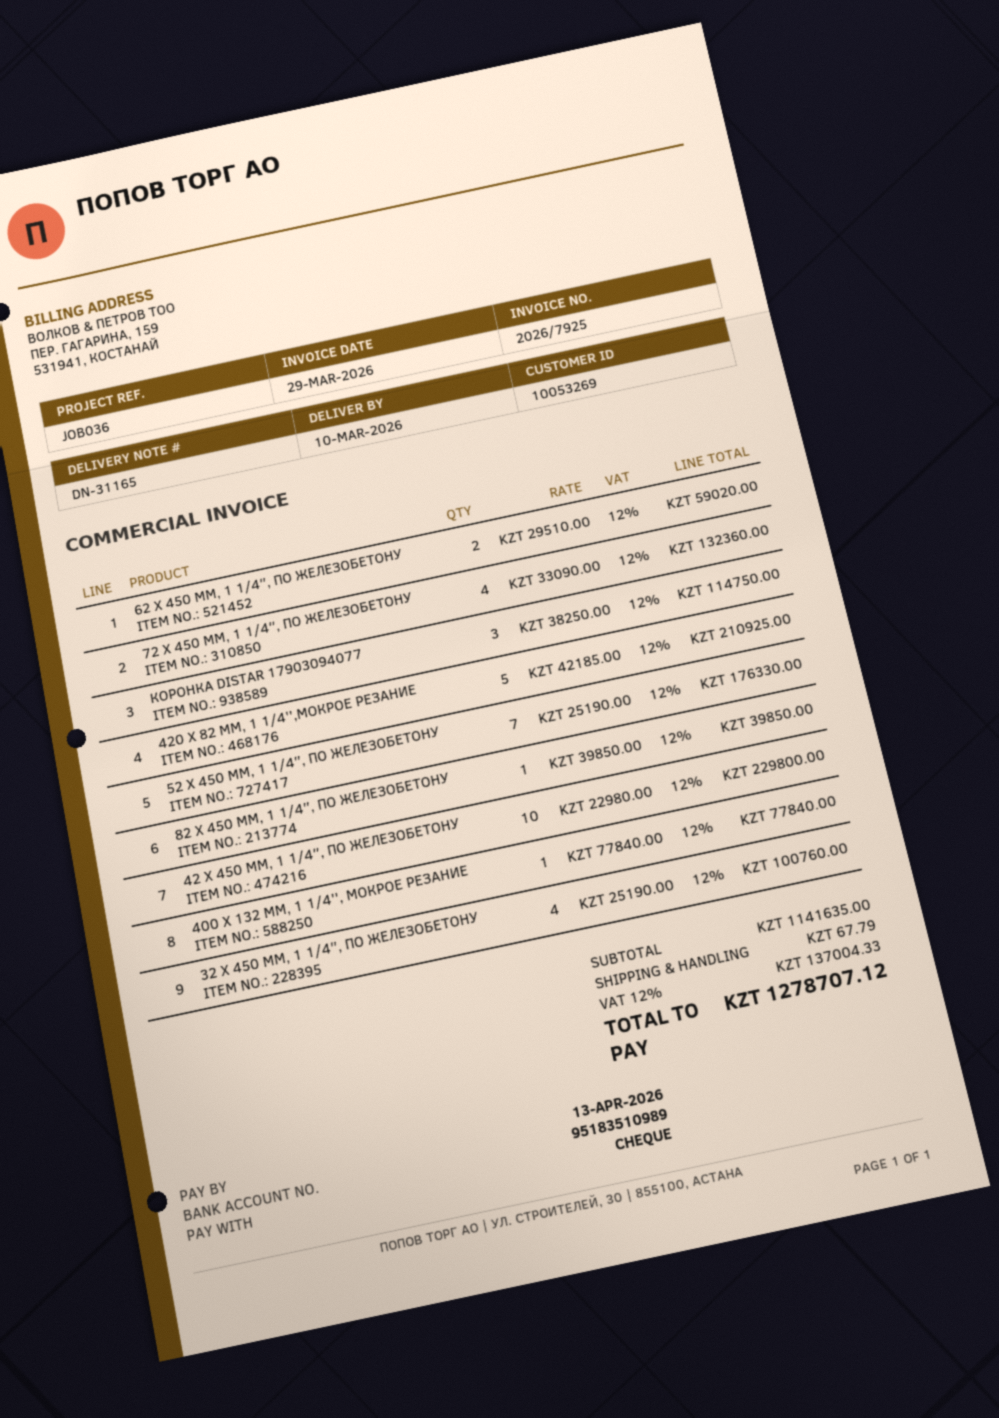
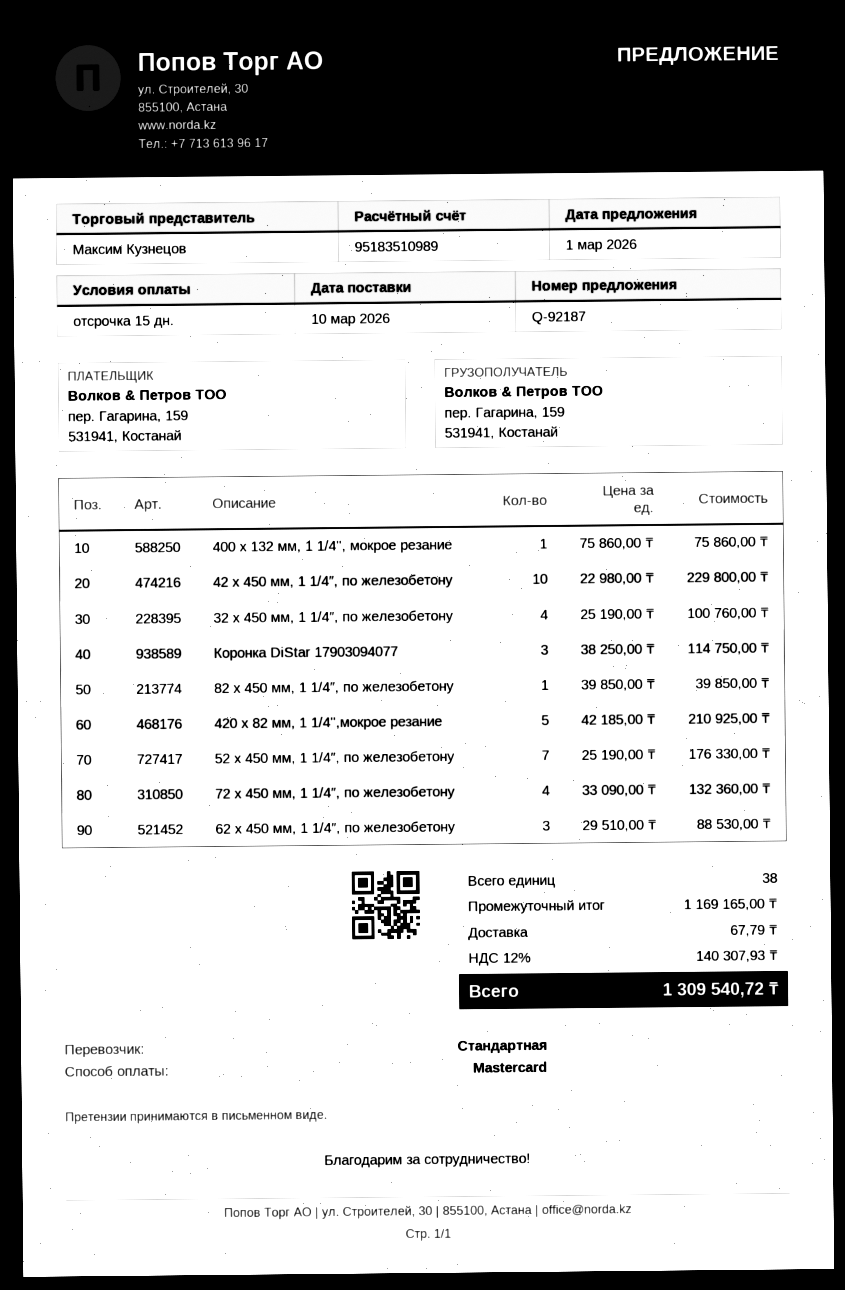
payment method: cheque -> Mastercard
62 X 450 ММ, 1 1/4″, ПО ЖЕЛЕЗОБЕТОНУ: 2 x 29510.00 = 59020.00 -> 3 x 29510.00 = 88530.00
400 Х 132 ММ, 1 1/4'', МОКРОЕ РЕЗАНИЕ: 1 x 77840.00 = 77840.00 -> 1 x 75860.00 = 75860.00
subtotal: 1141635.00 -> 1169165.00
tax: 12% = 137004.33 -> 12% = 140307.93
total: 1278707.12 -> 1309540.72

